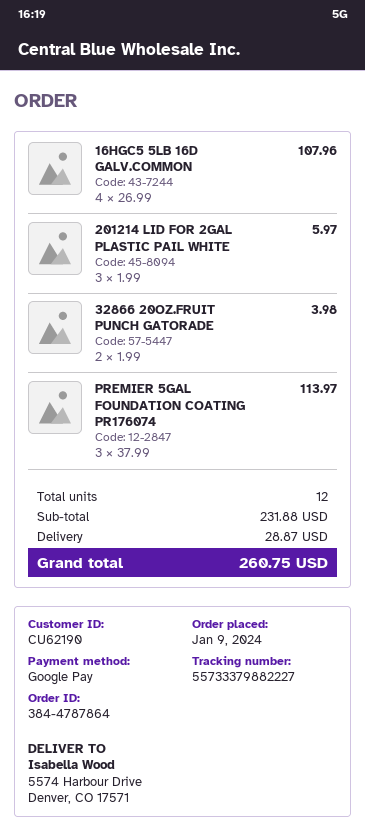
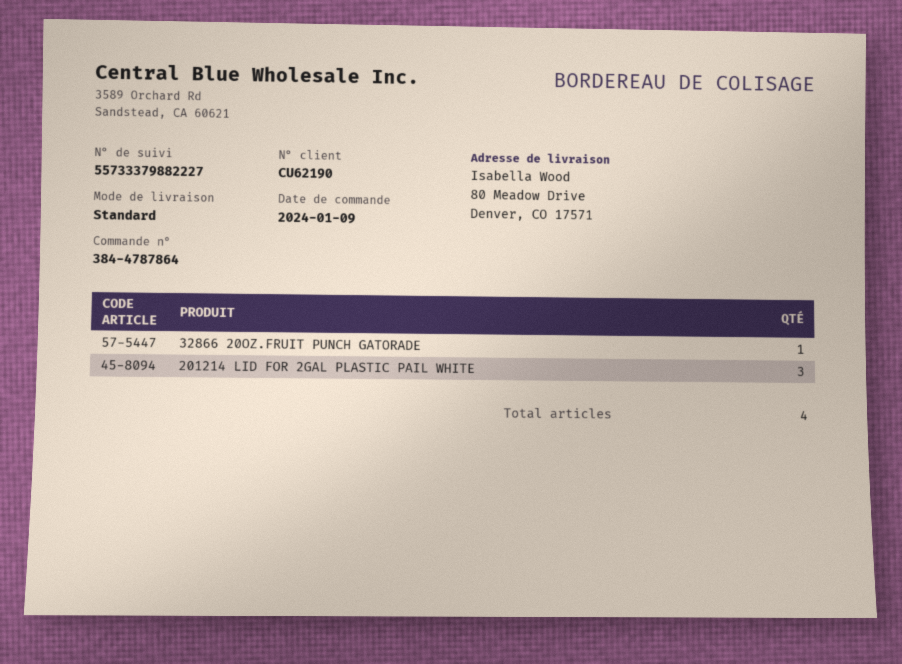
ship to: 5574 Harbour Drive, Denver, CO 17571 -> 80 Meadow Drive, Denver, CO 17571
16HGC5 5LB 16D GALV.COMMON: 4 -> none
32866 20OZ.FRUIT PUNCH GATORADE: 2 -> 1
PREMIER 5GAL FOUNDATION COATING PR176074: 3 -> none
total quantity: 12 -> 4

